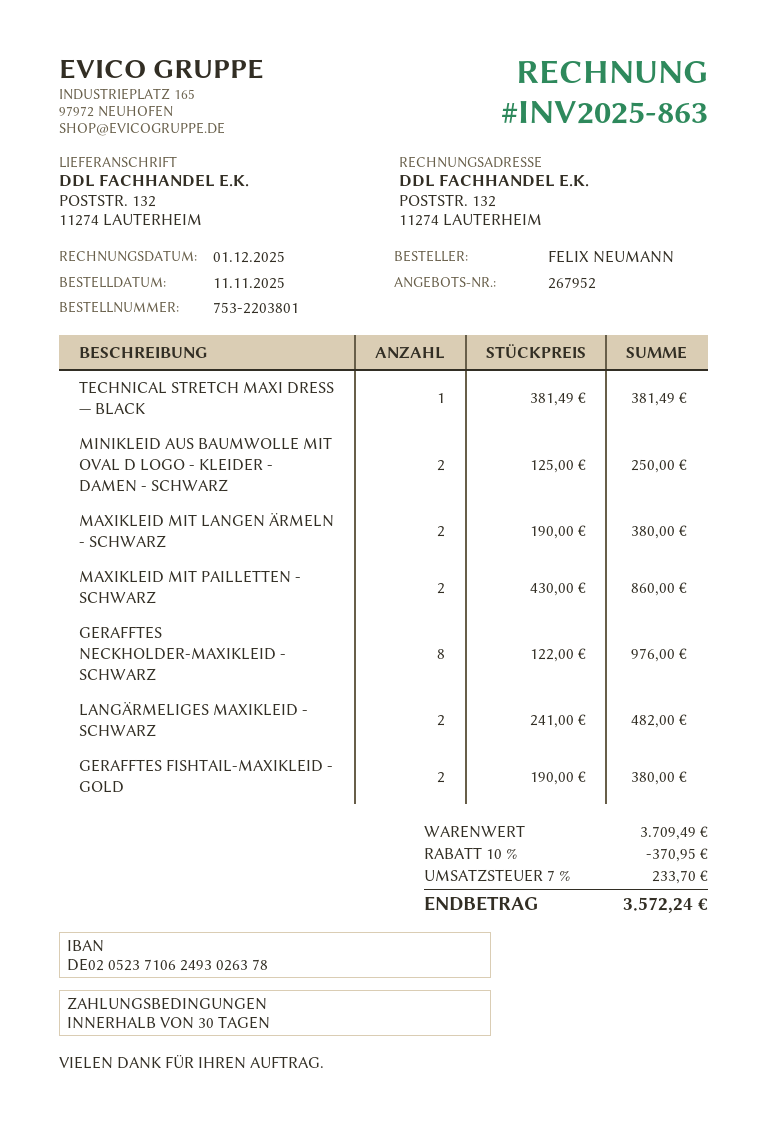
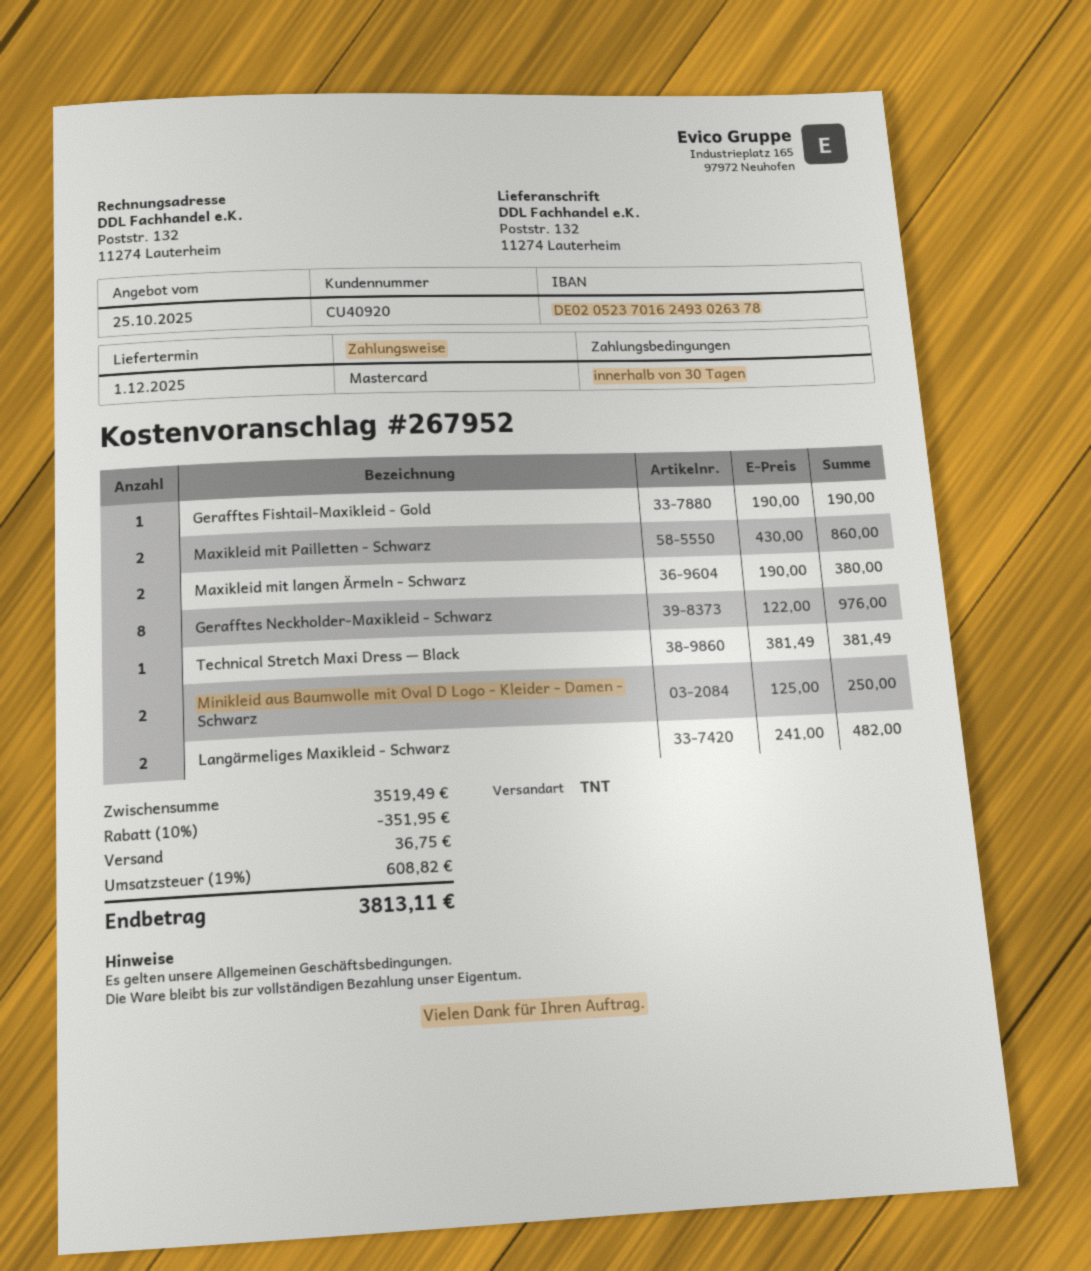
bank account: DE02052371062493026378 -> DE02052370162493026378
GERAFFTES FISHTAIL-MAXIKLEID - GOLD: 2 x 190.00 = 380.00 -> 1 x 190.00 = 190.00
subtotal: 3709.49 -> 3519.49
discount: 10% = 370.95 -> 10% = 351.95
shipping: none -> 36.75
tax: 7% = 233.70 -> 19% = 608.82
total: 3572.24 -> 3813.11

